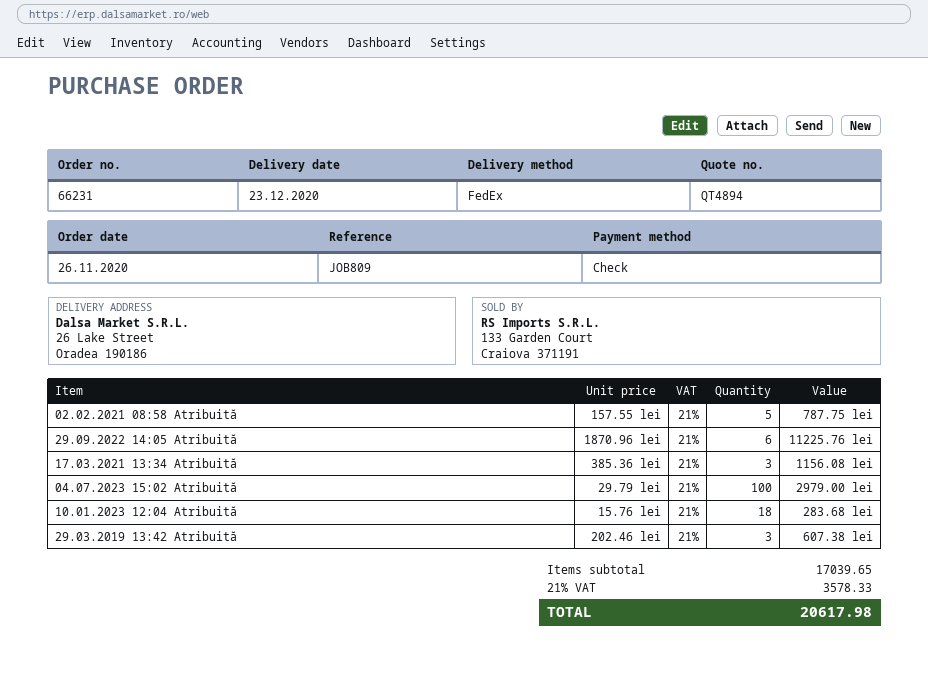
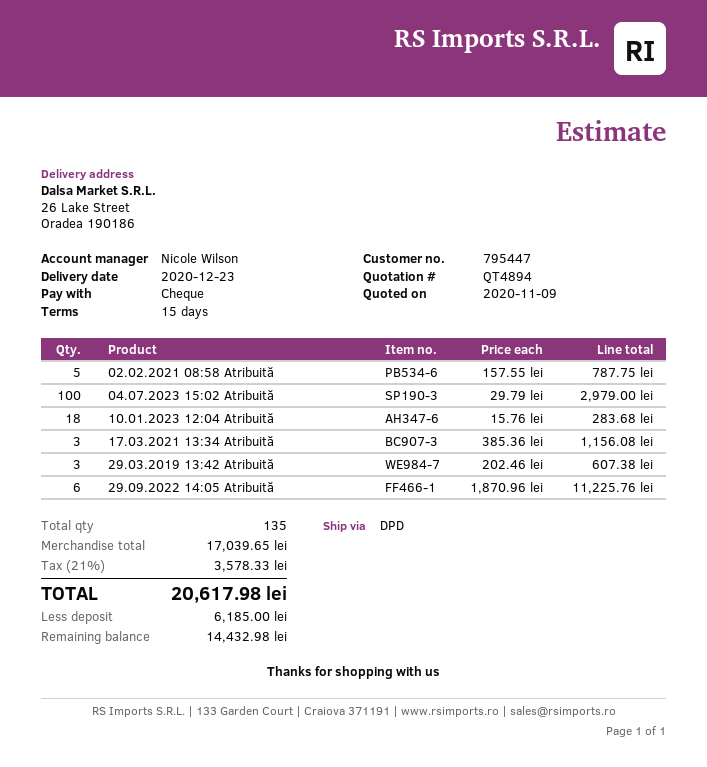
shipping method: FedEx -> DPD

